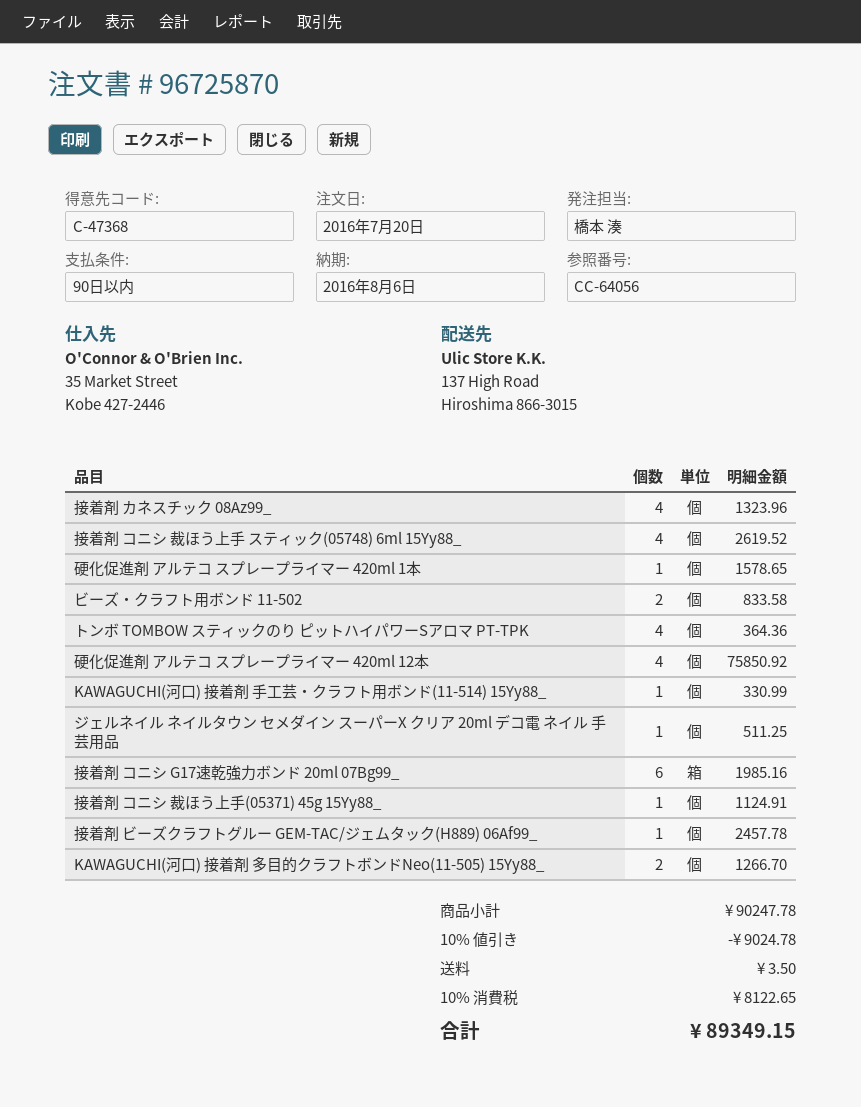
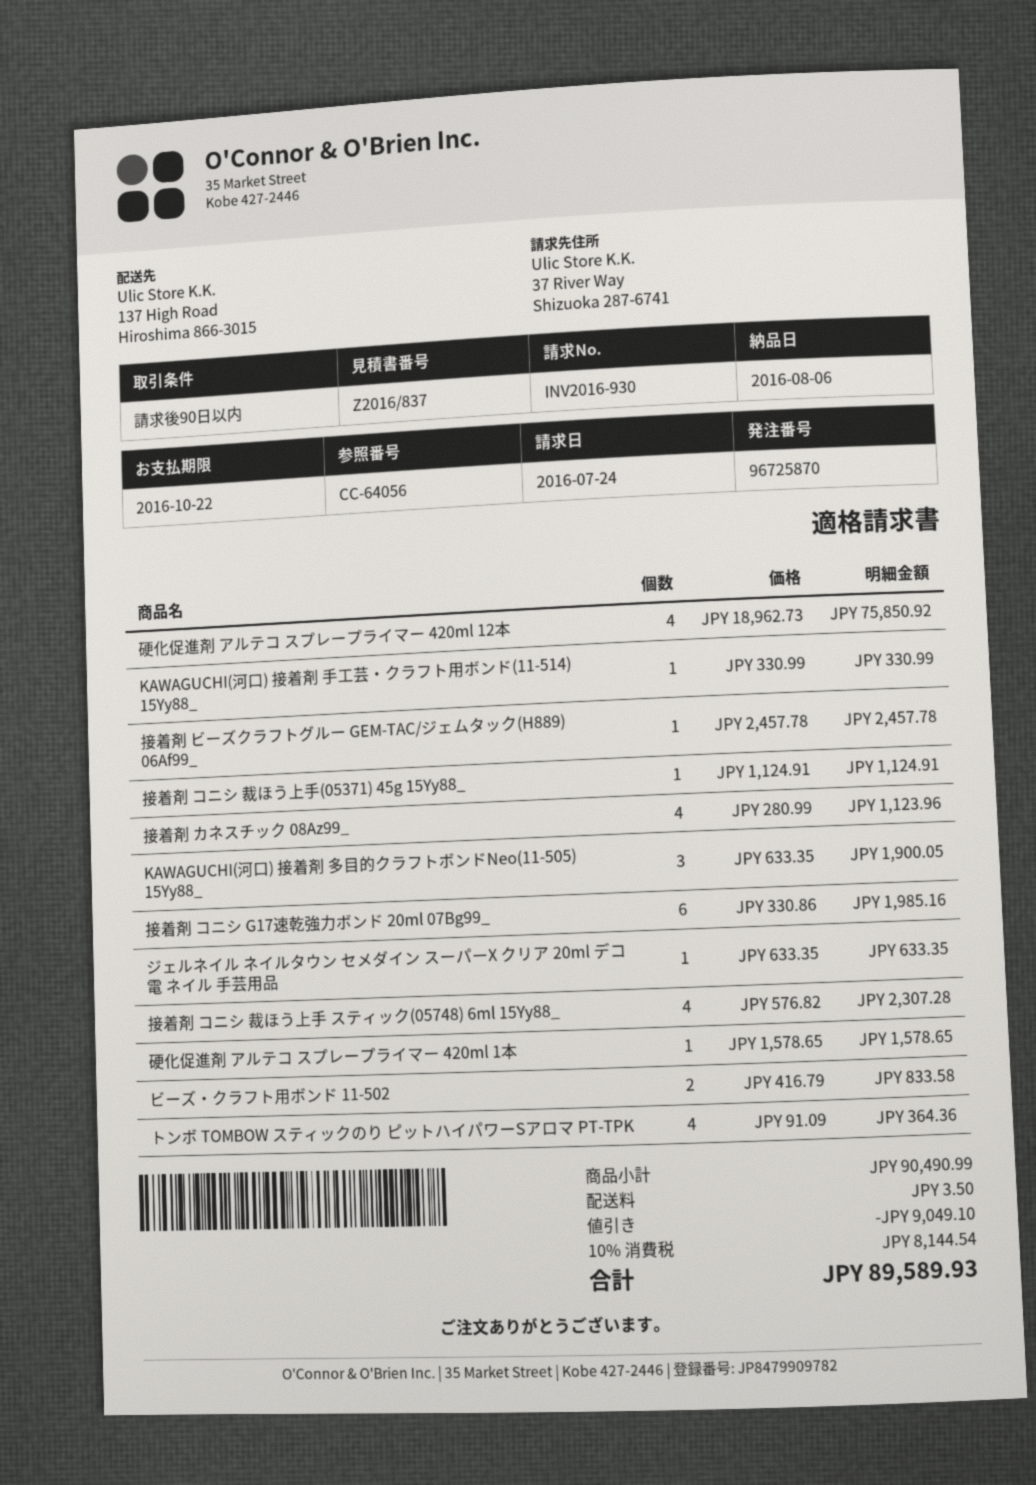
接着剤 カネスチック 08Az99_: 4 for 1323.96 -> 4 for 1123.96
接着剤 コニシ 裁ほう上手 スティック(05748) 6ml 15Yy88_: 4 for 2619.52 -> 4 for 2307.28
ジェルネイル ネイルタウン セメダイン スーパーX クリア 20ml デコ電 ネイル 手芸用品: 1 for 511.25 -> 1 for 633.35
KAWAGUCHI(河口) 接着剤 多目的クラフトボンドNeo(11-505) 15Yy88_: 2 for 1266.70 -> 3 for 1900.05
subtotal: 90247.78 -> 90490.99
discount: 9024.78 -> 9049.10
tax: 10% = 8122.65 -> 10% = 8144.54
total: 89349.15 -> 89589.93

